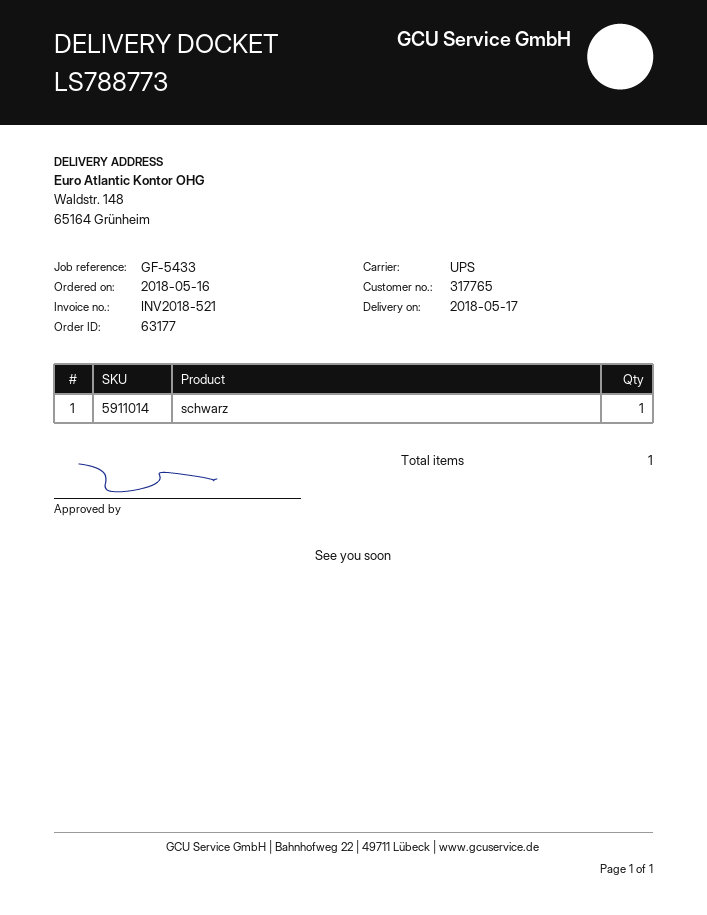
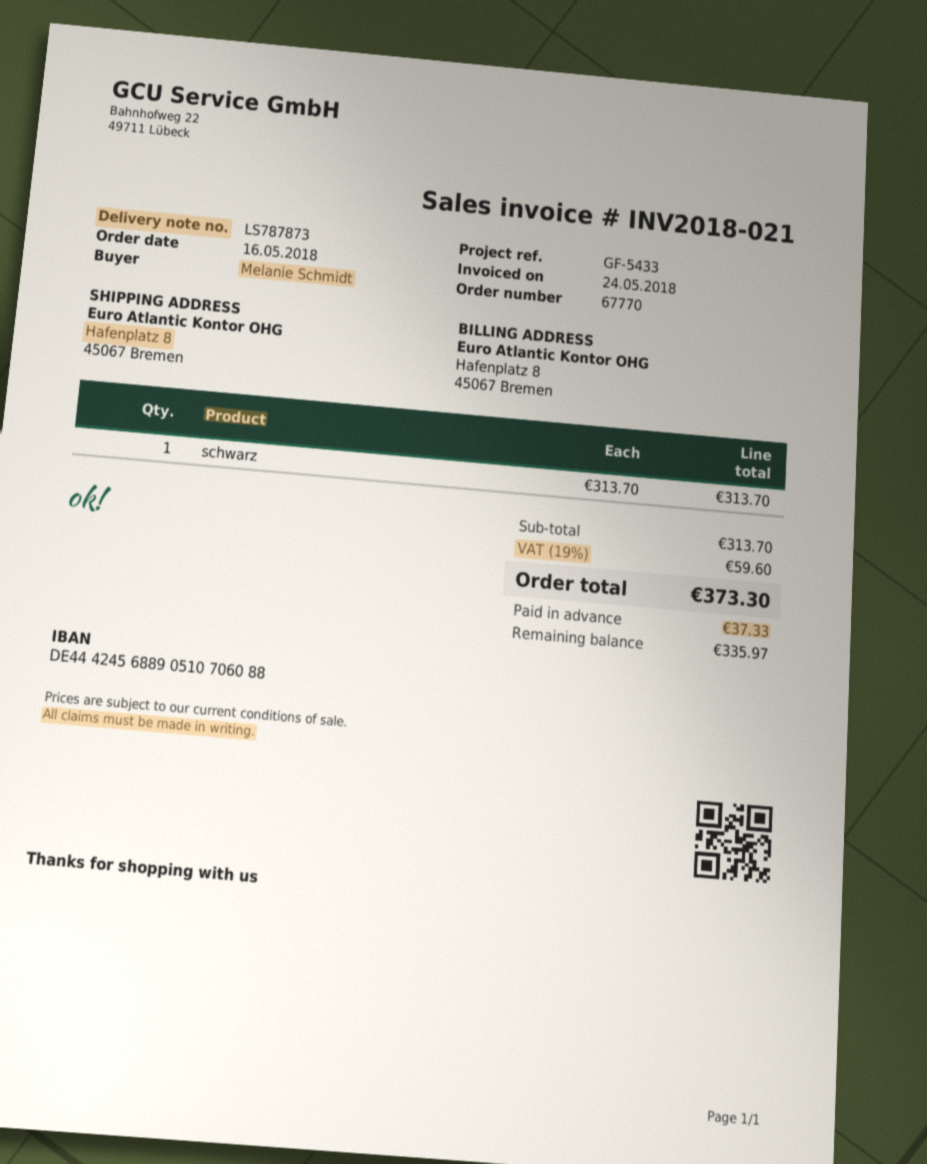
order number: 63177 -> 67770
delivery note number: LS788773 -> LS787873
invoice number: INV2018-521 -> INV2018-021
ship to: Waldstr. 148, 65164 Grünheim -> Hafenplatz 8, 45067 Bremen

